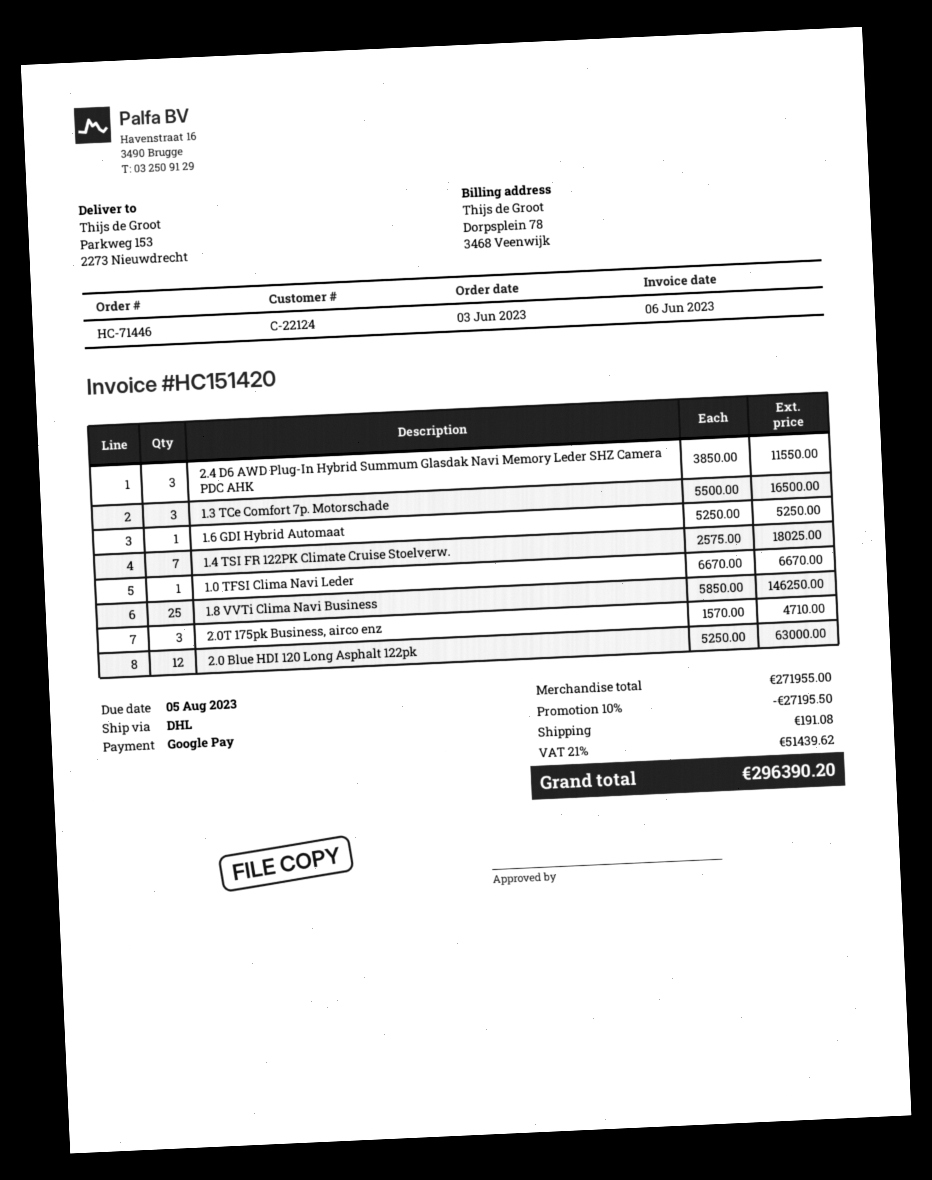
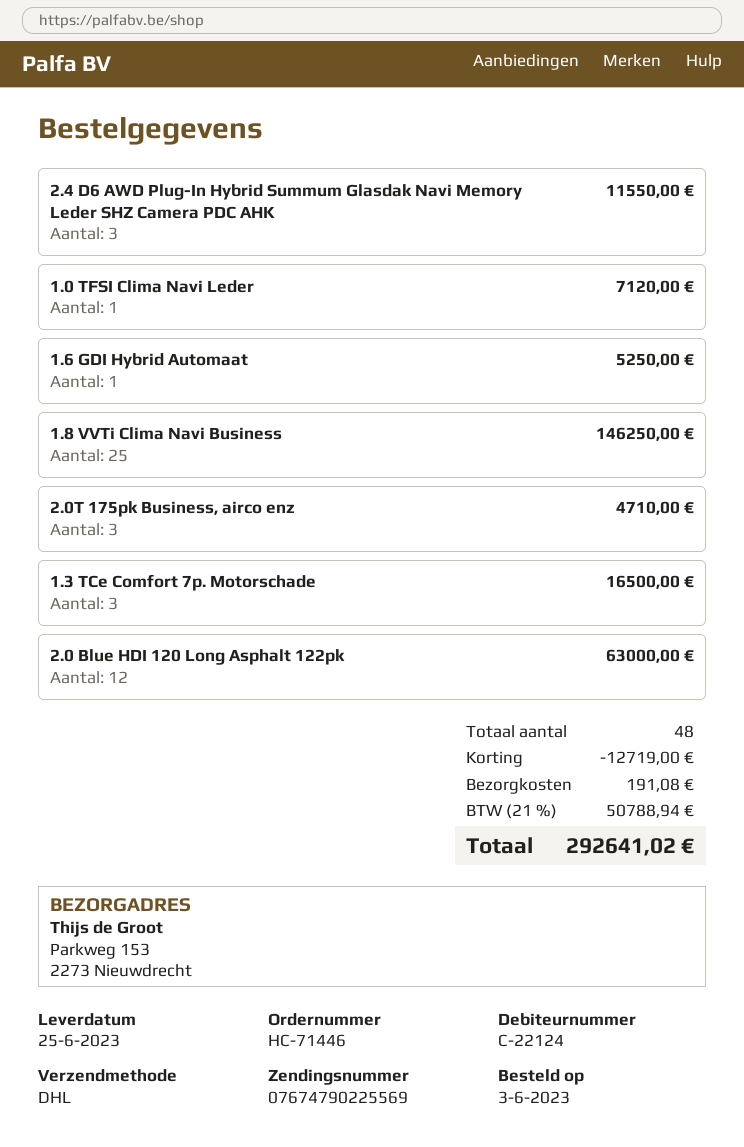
1.4 TSI FR 122PK Climate Cruise Stoelverw.: 7 for 18025.00 -> none
1.0 TFSI Clima Navi Leder: 1 for 6670.00 -> 1 for 7120.00
discount: 27195.50 -> 12719.00
tax: 21% = 51439.62 -> 21% = 50788.94
total: 296390.20 -> 292641.02

